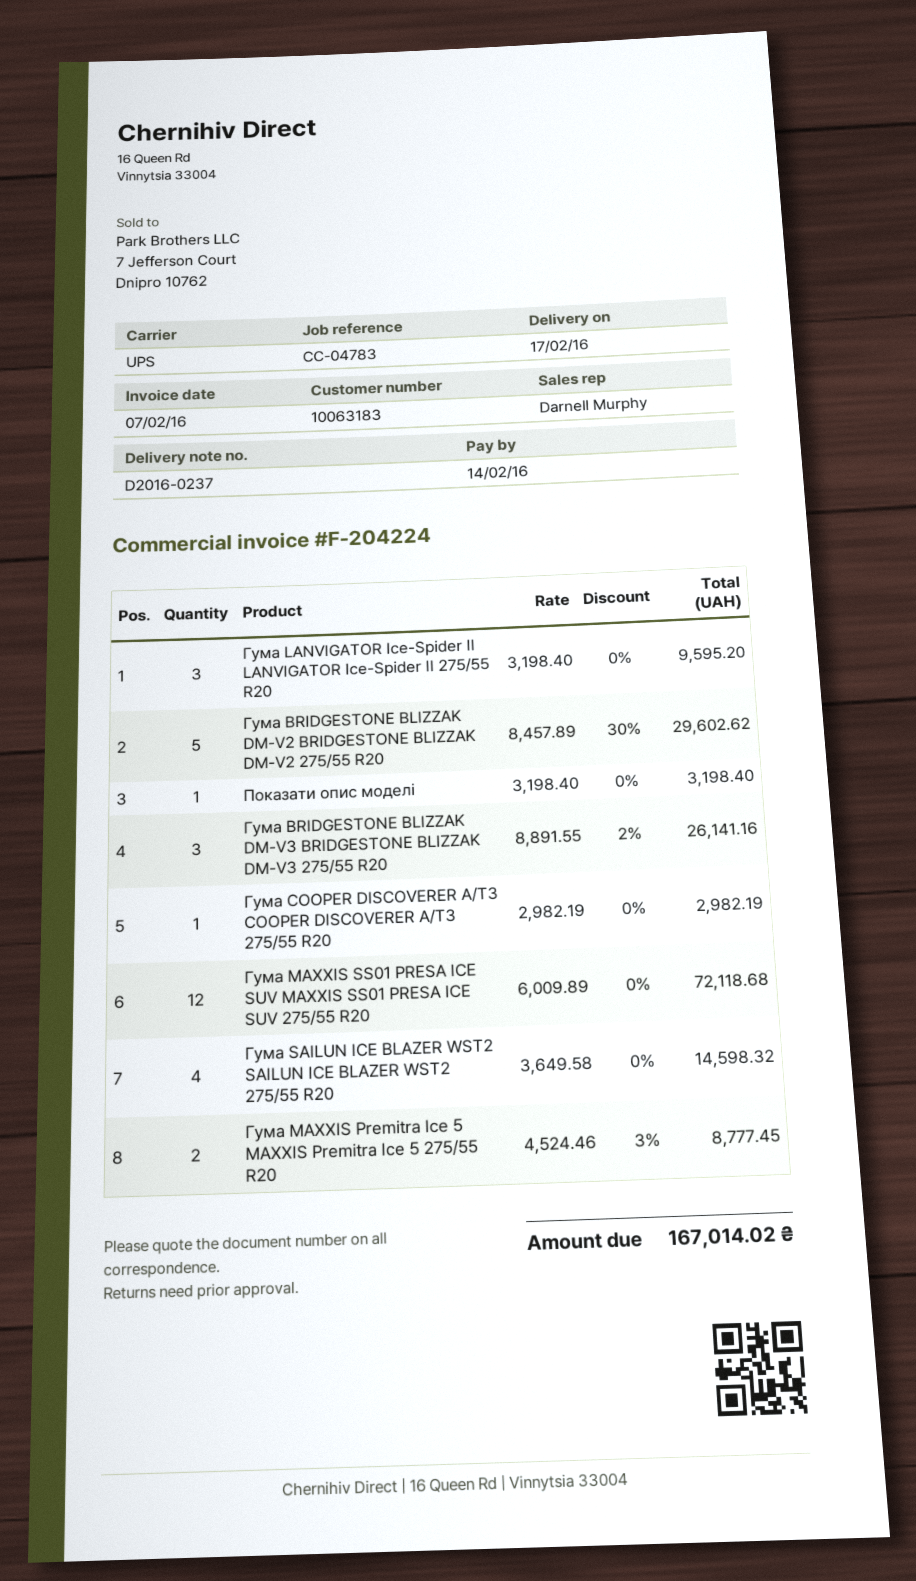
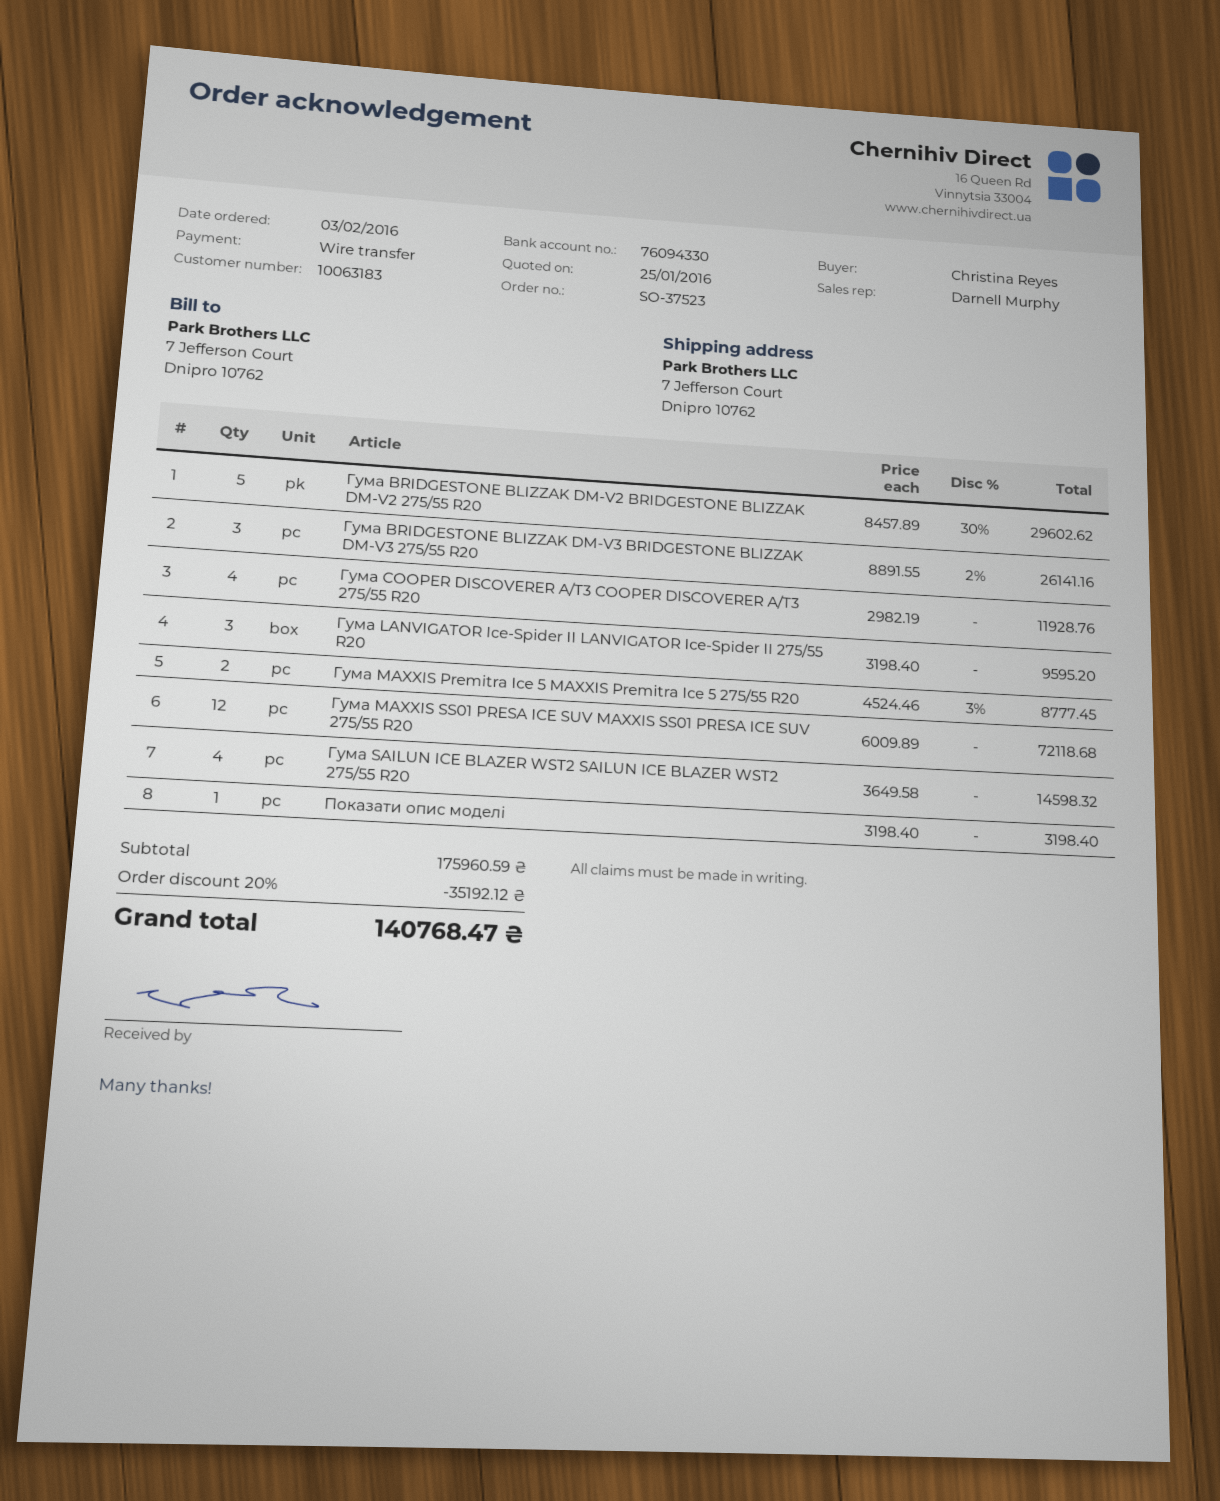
Гума COOPER DISCOVERER A/T3 COOPER DISCOVERER A/T3 275/55 R20: 1 x 2982.19 = 2982.19 -> 4 x 2982.19 = 11928.76
discount: none -> 20% = 35192.12
total: 167014.02 -> 140768.47

